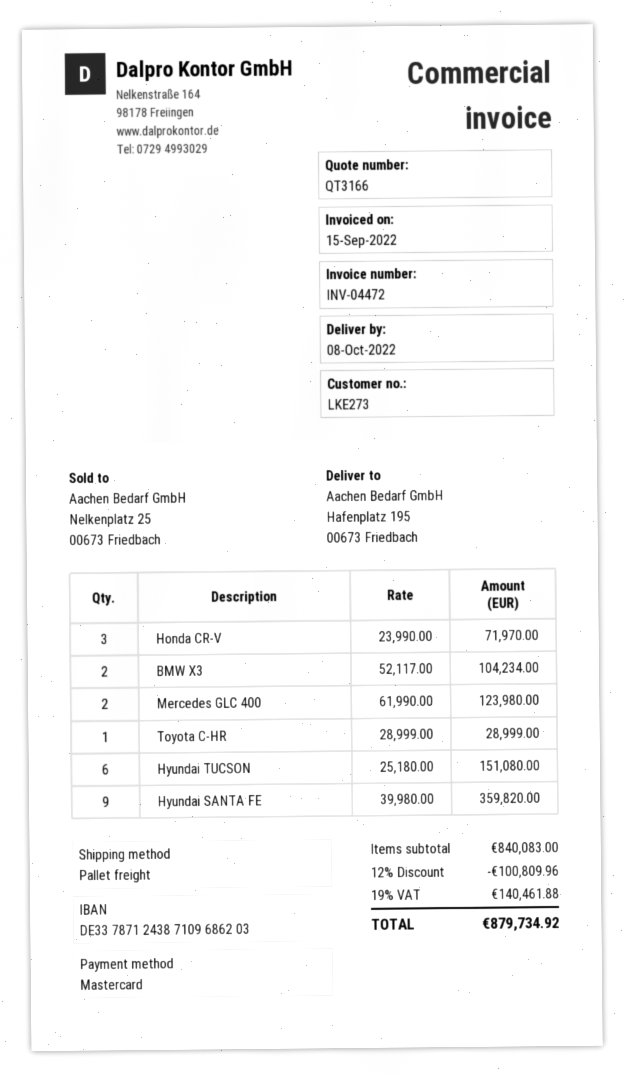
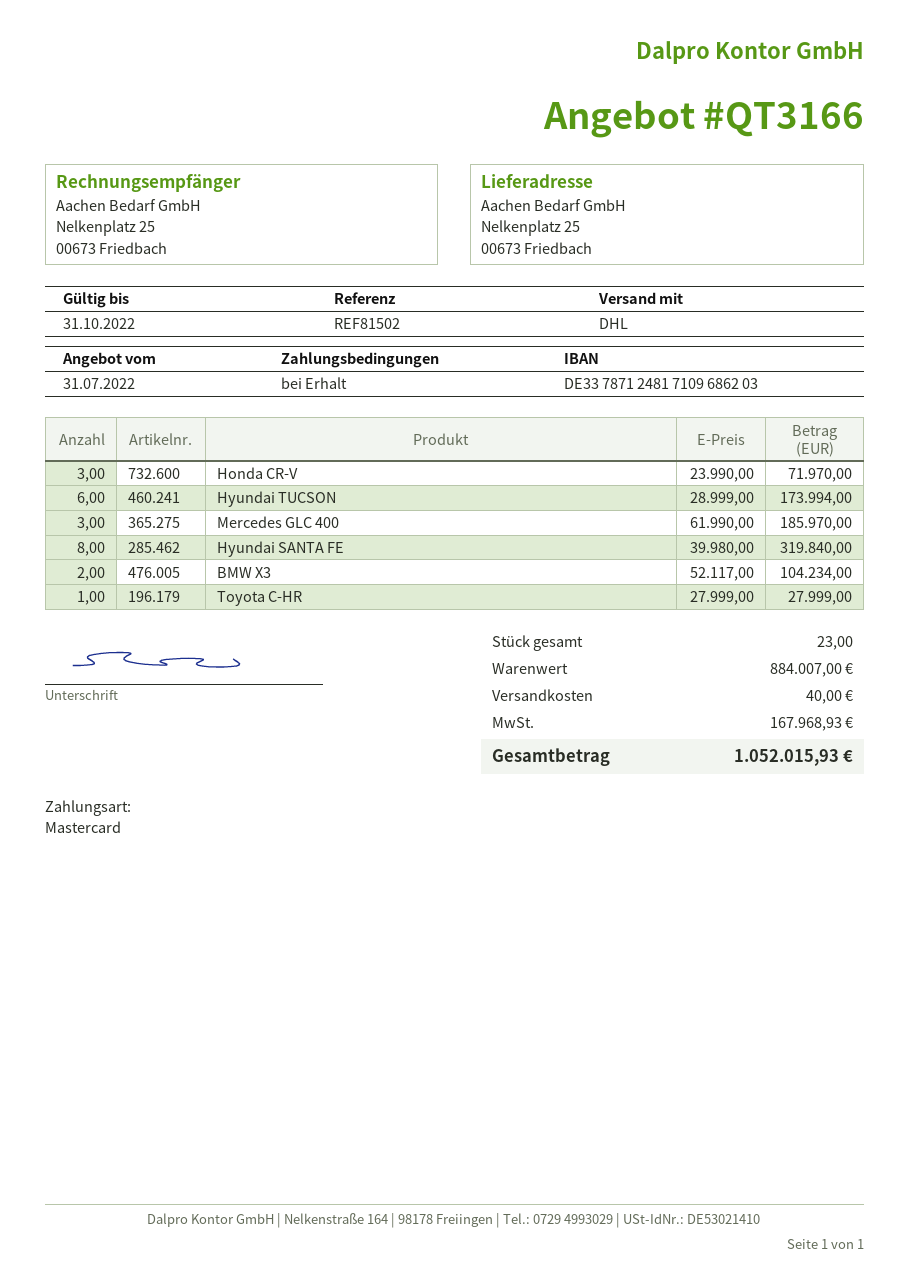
bank account: DE33787124387109686203 -> DE33787124817109686203
shipping method: pallet freight -> DHL
ship to: Hafenplatz 195, 00673 Friedbach -> Nelkenplatz 25, 00673 Friedbach
Mercedes GLC 400: 2 x 61990.00 = 123980.00 -> 3 x 61990.00 = 185970.00
Toyota C-HR: 1 x 28999.00 = 28999.00 -> 1 x 27999.00 = 27999.00
Hyundai TUCSON: 6 x 25180.00 = 151080.00 -> 6 x 28999.00 = 173994.00
Hyundai SANTA FE: 9 x 39980.00 = 359820.00 -> 8 x 39980.00 = 319840.00
subtotal: 840083.00 -> 884007.00
discount: 12% = 100809.96 -> none
shipping: none -> 40.00
tax: 140461.88 -> 167968.93
total: 879734.92 -> 1052015.93

